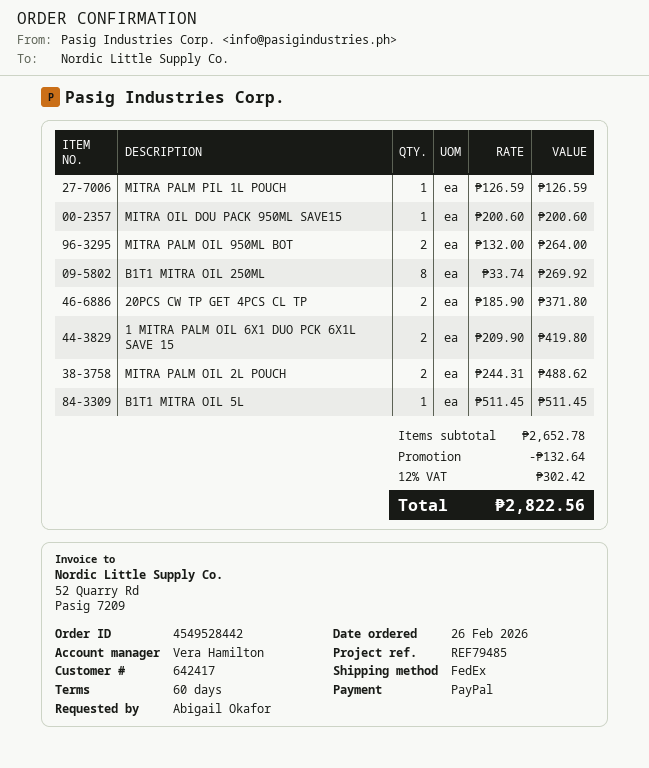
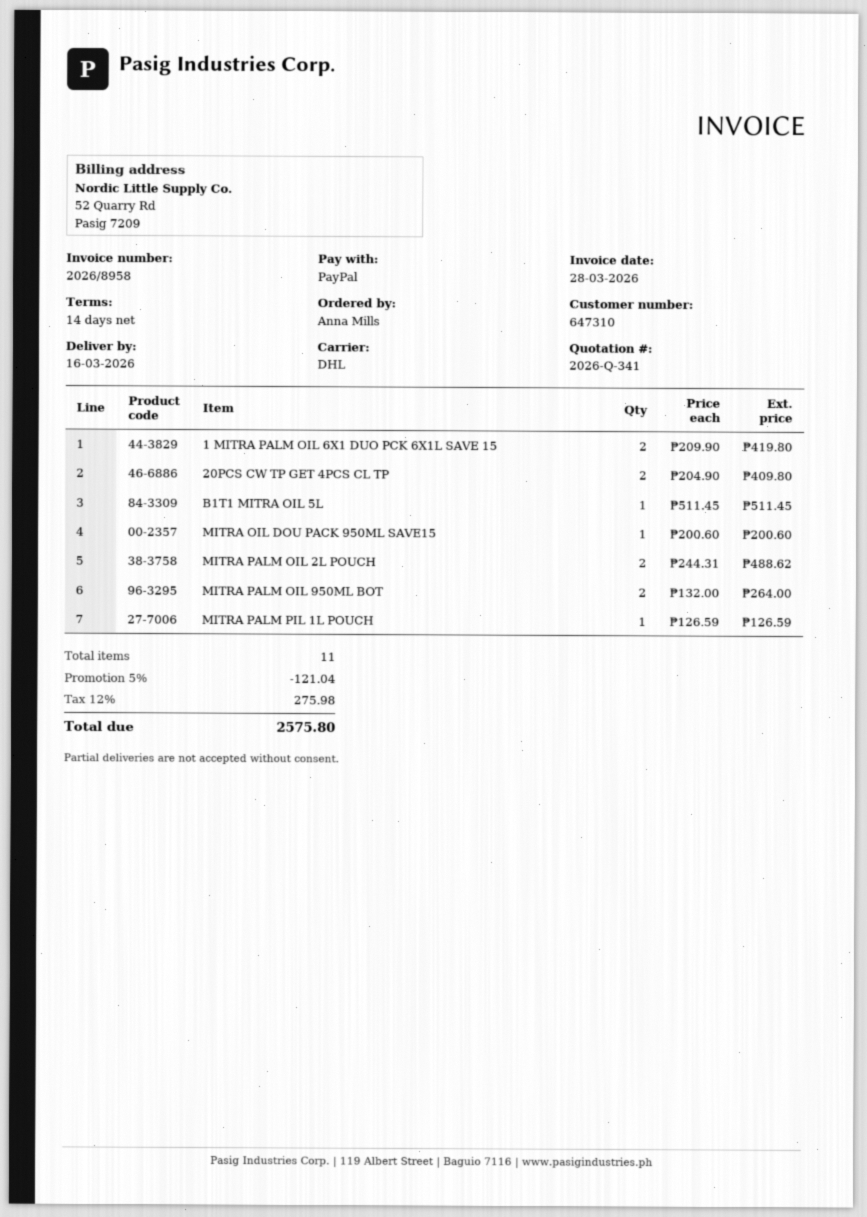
payment terms: 60 days -> 14 days
customer number: 642417 -> 647310
ordered by: Abigail Okafor -> Anna Mills
shipping method: FedEx -> DHL
B1T1 MITRA OIL 250ML: 8 x 33.74 = 269.92 -> none
20PCS CW TP GET 4PCS CL TP: 2 x 185.90 = 371.80 -> 2 x 204.90 = 409.80
discount: 132.64 -> 121.04
tax: 12% = 302.42 -> 12% = 275.98
total: 2822.56 -> 2575.80

